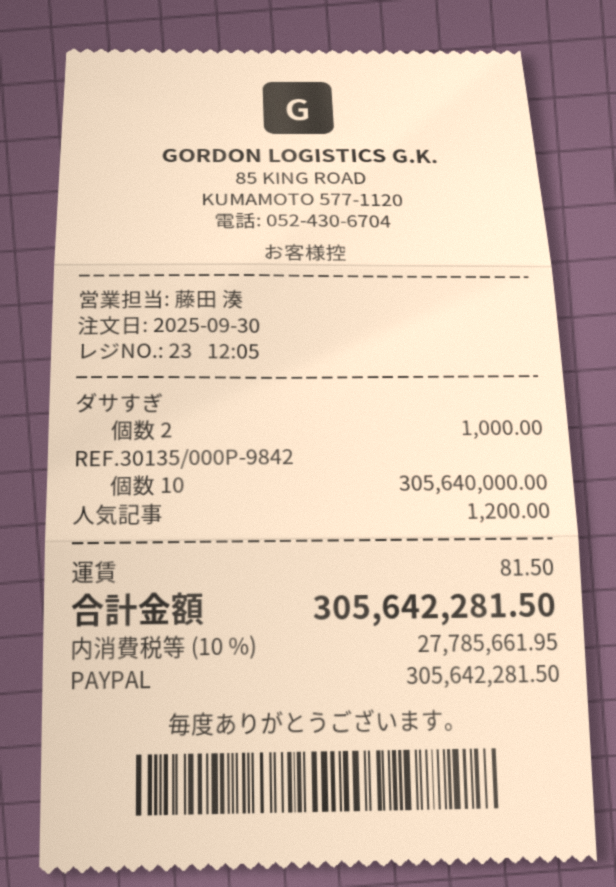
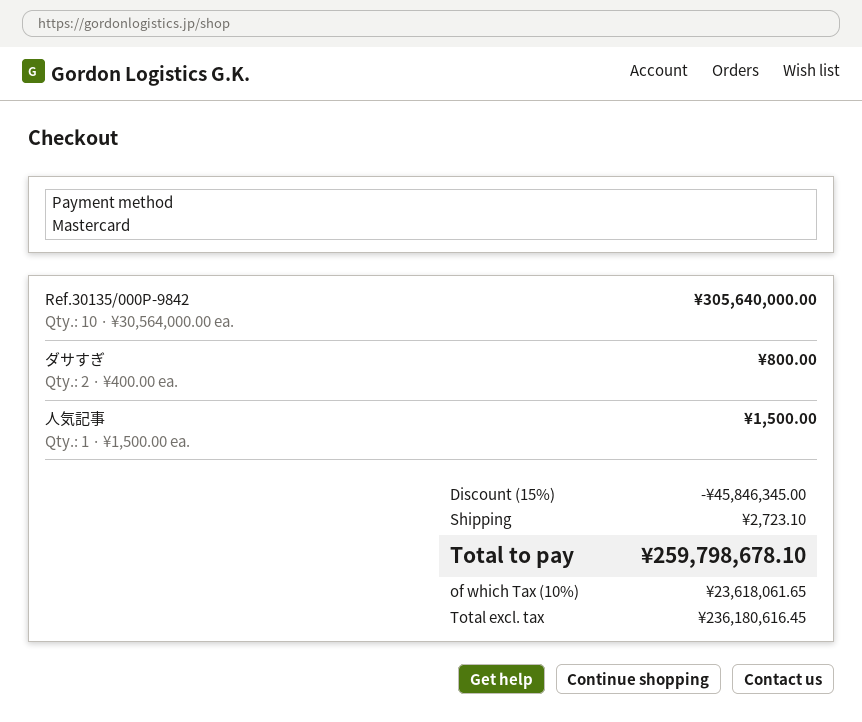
payment method: PayPal -> Mastercard
ダサすぎ: 2 for 1000.00 -> 2 for 800.00
人気記事: 1 for 1200.00 -> 1 for 1500.00
discount: none -> 15% = 45846345.00
shipping: 81.50 -> 2723.10
tax: 10% = 27785661.95 -> 10% = 23618061.65
total: 305642281.50 -> 259798678.10

